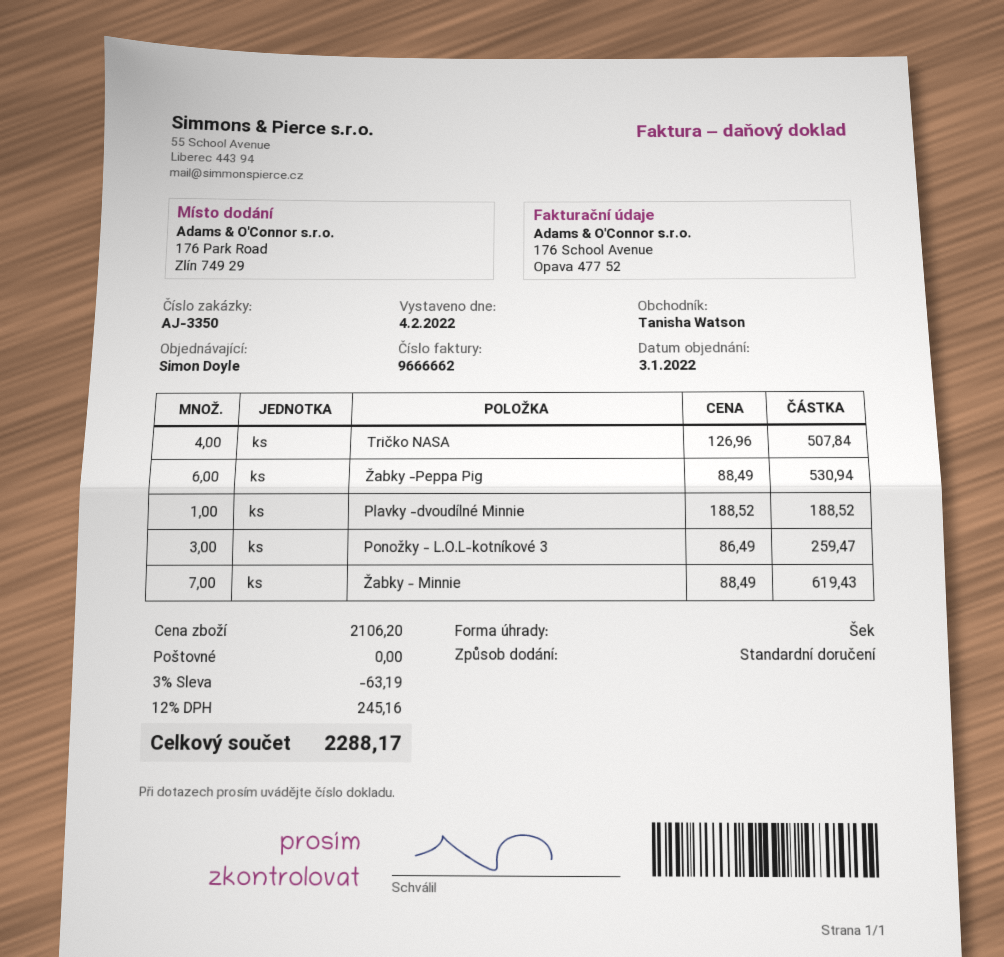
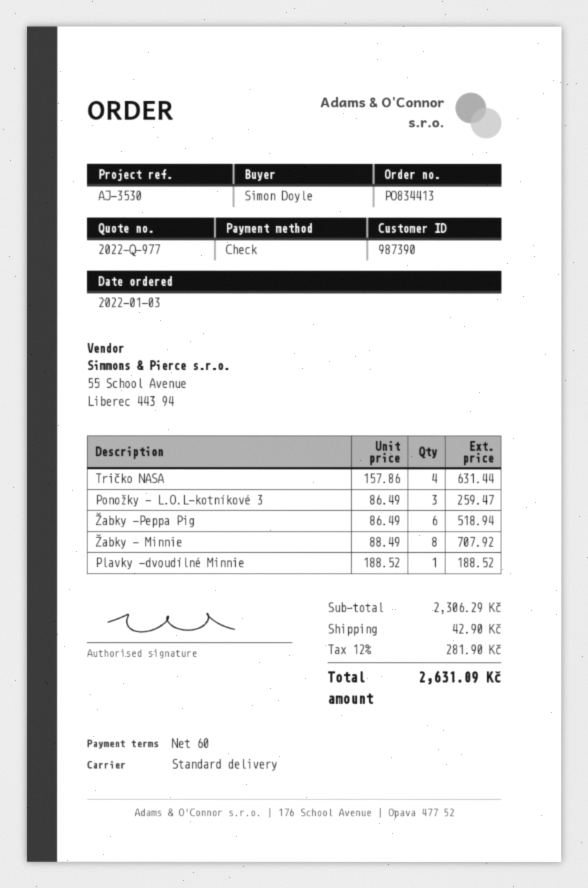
reference: AJ-3350 -> AJ-3530
Tričko NASA: 4 x 126.96 = 507.84 -> 4 x 157.86 = 631.44
Žabky -Peppa Pig: 6 x 88.49 = 530.94 -> 6 x 86.49 = 518.94
Žabky - Minnie: 7 x 88.49 = 619.43 -> 8 x 88.49 = 707.92
subtotal: 2106.20 -> 2306.29
discount: 3% = 63.19 -> none
shipping: 0.00 -> 42.90
tax: 12% = 245.16 -> 12% = 281.90
total: 2288.17 -> 2631.09

